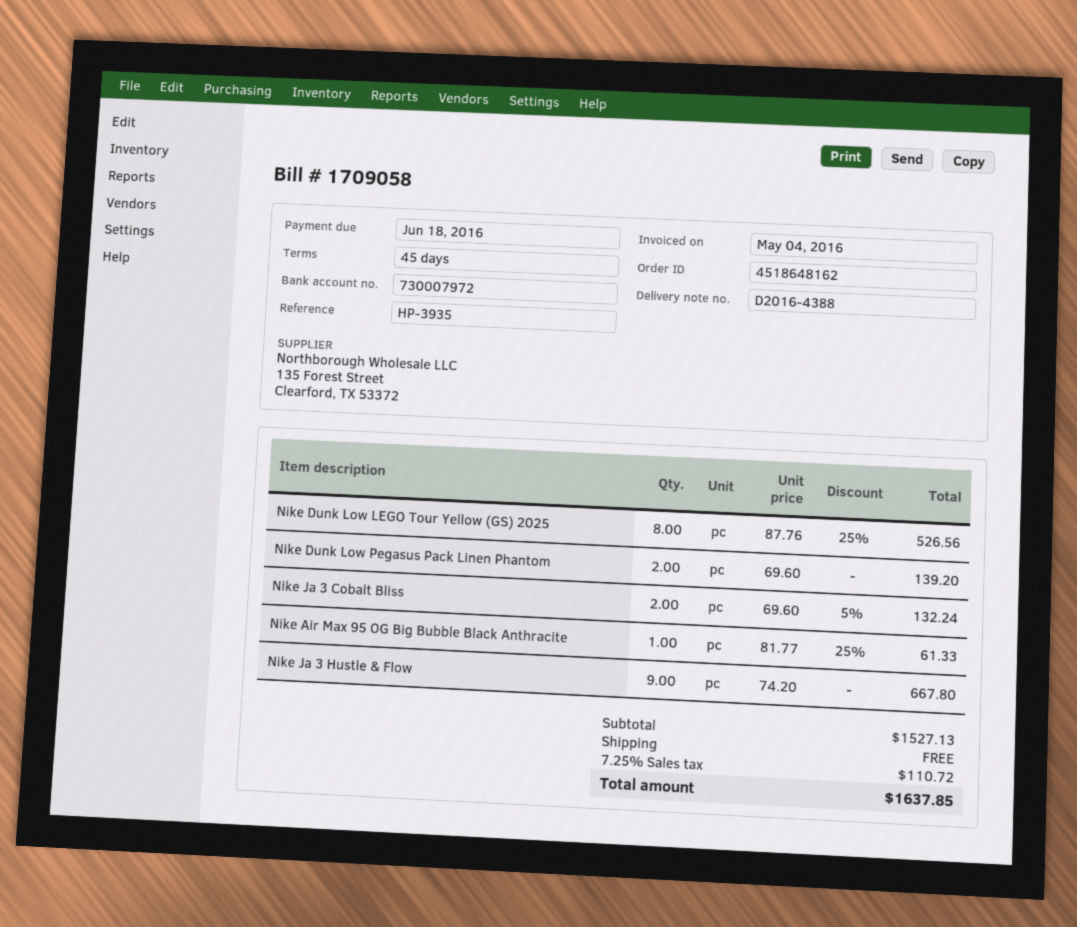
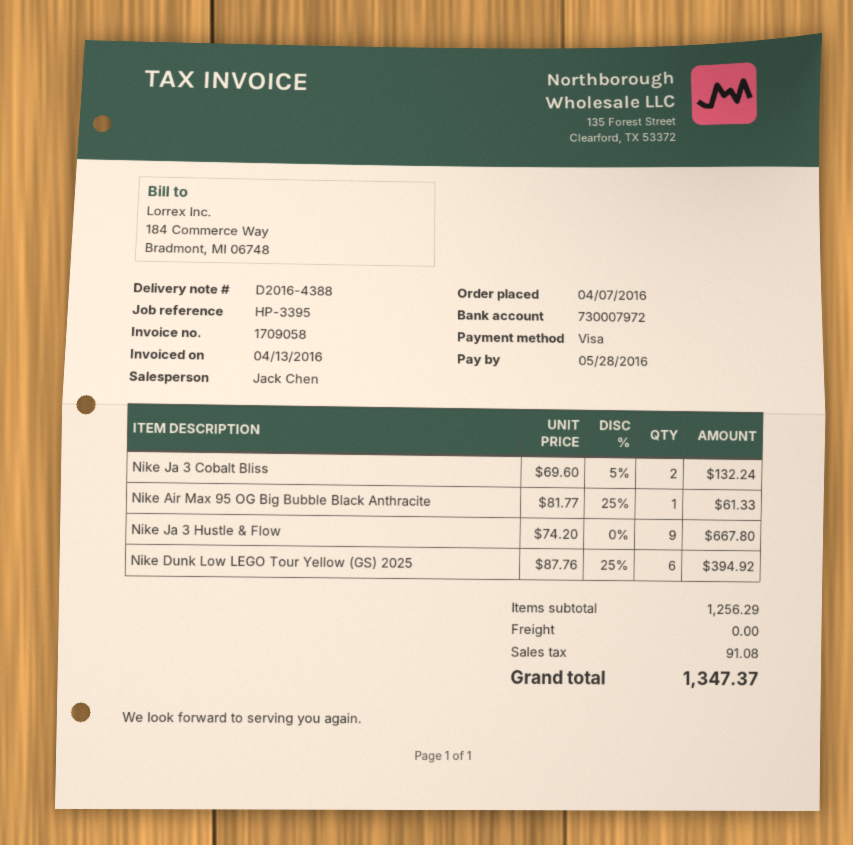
invoice date: 2016-05-04 -> 2016-04-13
due date: 2016-06-18 -> 2016-05-28
reference: HP-3935 -> HP-3395
Nike Dunk Low LEGO Tour Yellow (GS) 2025: 8 x 87.76 - 25% = 526.56 -> 6 x 87.76 - 25% = 394.92
Nike Dunk Low Pegasus Pack Linen Phantom: 2 x 69.60 = 139.20 -> none
subtotal: 1527.13 -> 1256.29
tax: 110.72 -> 91.08
total: 1637.85 -> 1347.37

